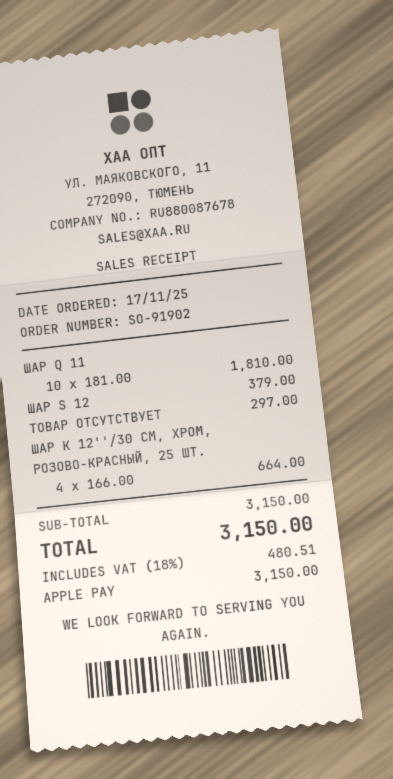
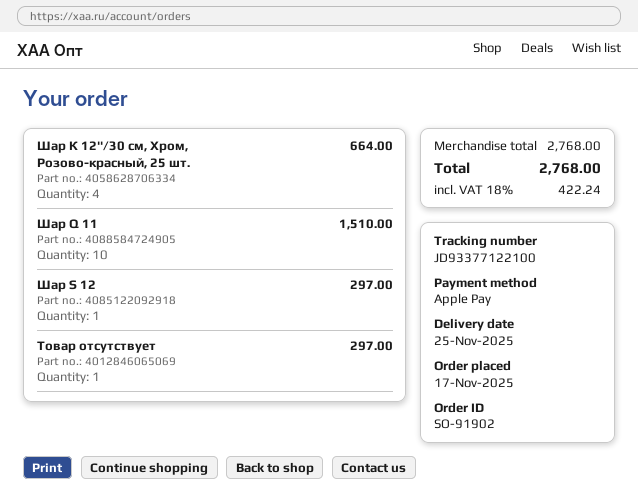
ШАР Q 11: 10 for 1810.00 -> 10 for 1510.00
ШАР S 12: 1 for 379.00 -> 1 for 297.00
subtotal: 3150.00 -> 2768.00
tax: 18% = 480.51 -> 18% = 422.24
total: 3150.00 -> 2768.00

